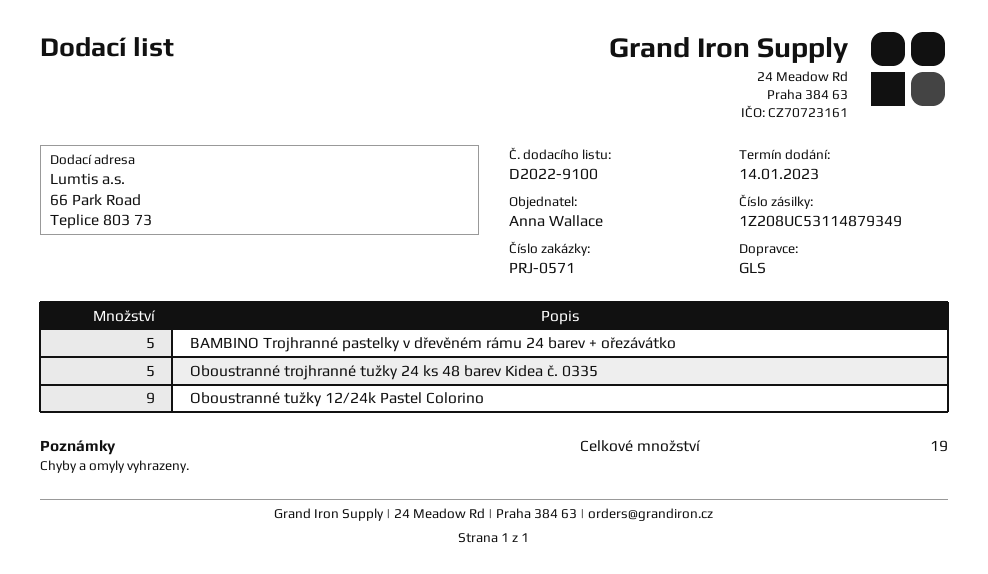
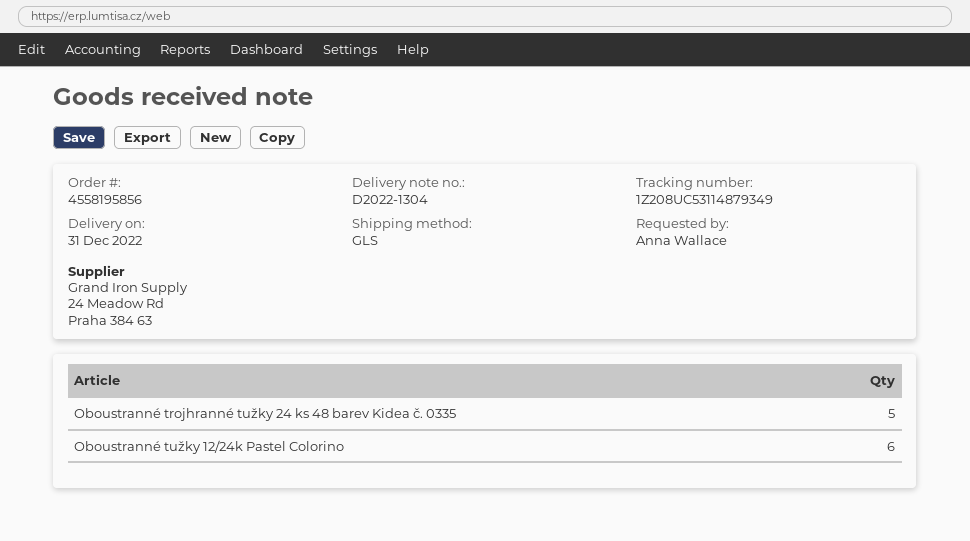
delivery note number: D2022-9100 -> D2022-1304
delivery date: 2023-01-14 -> 2022-12-31
BAMBINO Trojhranné pastelky v dřevěném rámu 24 barev + ořezávátko: 5 -> none
Oboustranné tužky 12/24k Pastel Colorino: 9 -> 6

